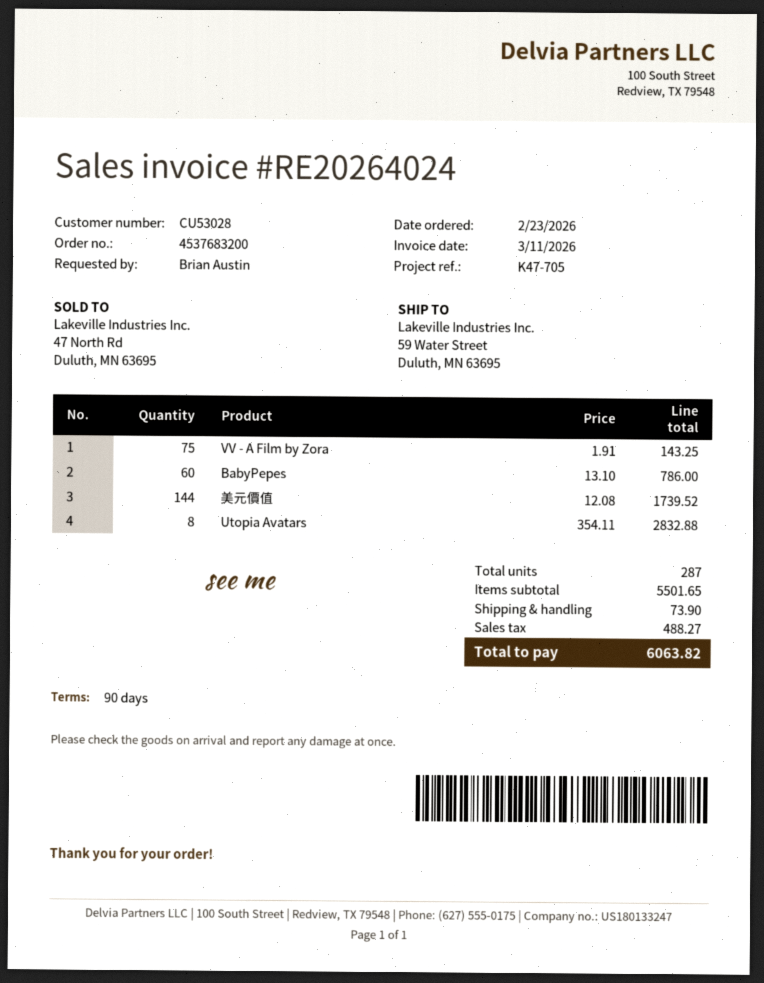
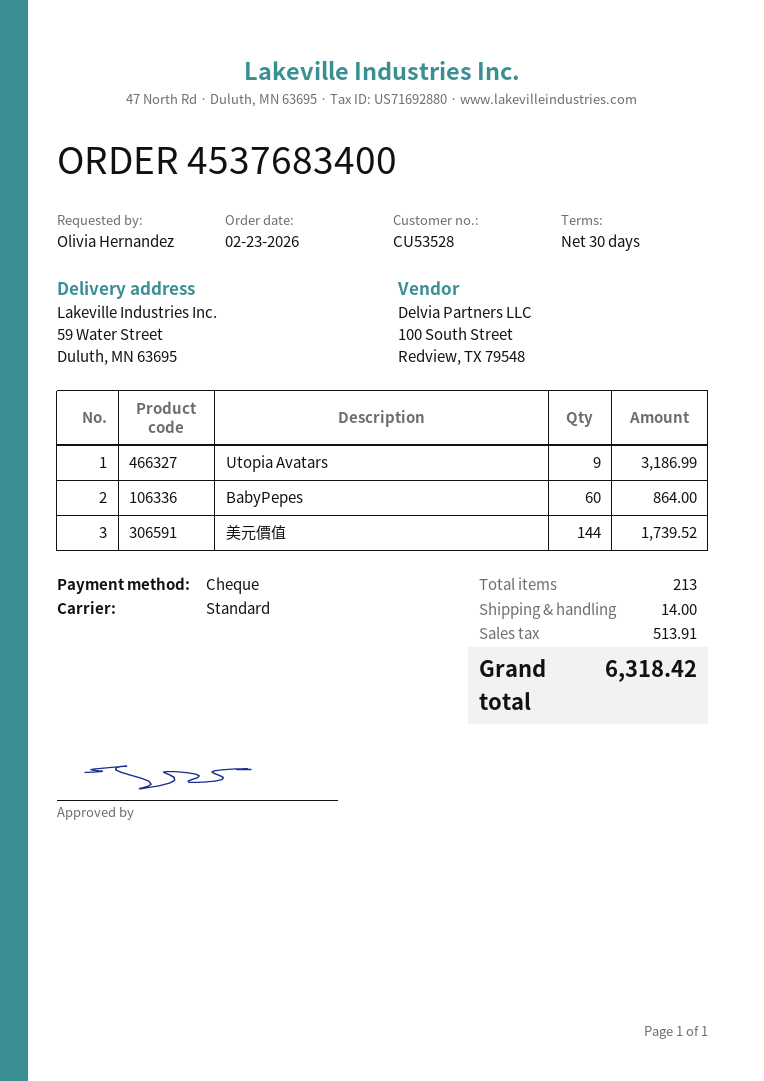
order number: 4537683200 -> 4537683400
payment terms: 90 days -> 30 days
customer number: CU53028 -> CU53528
ordered by: Brian Austin -> Olivia Hernandez
VV - A Film by Zora: 75 for 143.25 -> none
BabyPepes: 60 for 786.00 -> 60 for 864.00
Utopia Avatars: 8 for 2832.88 -> 9 for 3186.99
total quantity: 287 -> 213
shipping: 73.90 -> 14.00
tax: 488.27 -> 513.91
total: 6063.82 -> 6318.42

